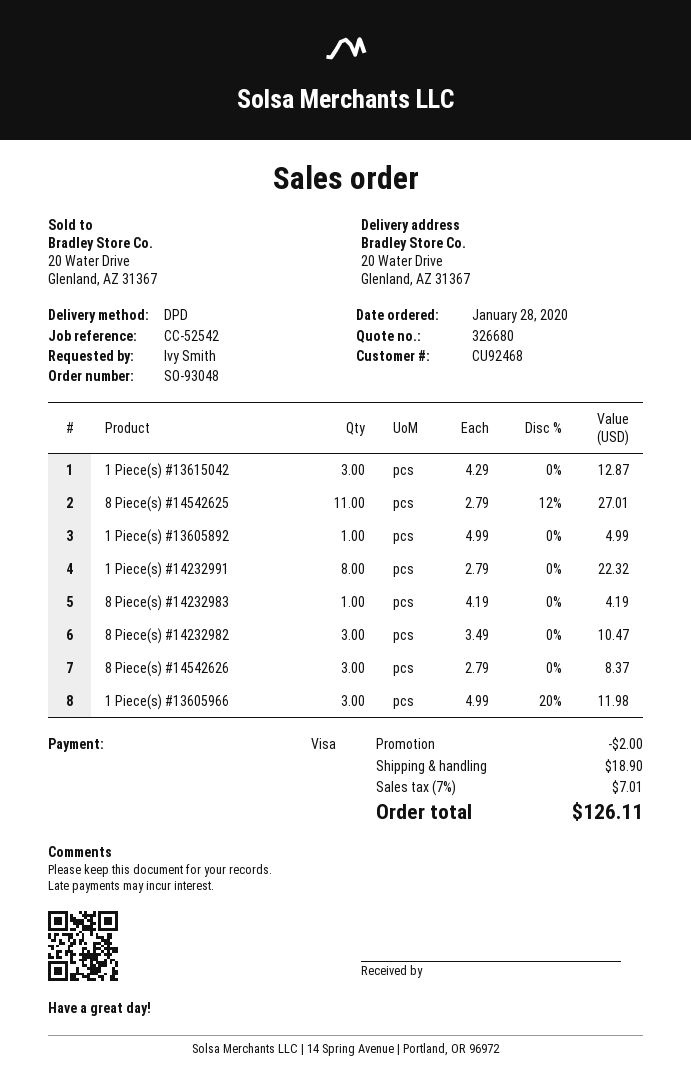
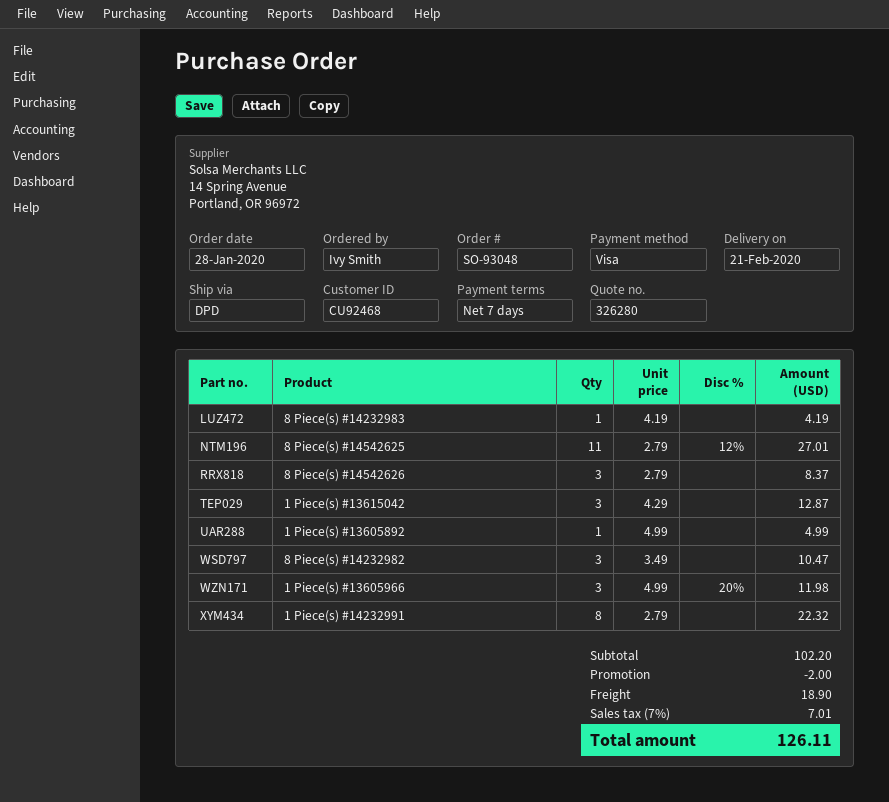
quote number: 326680 -> 326280

